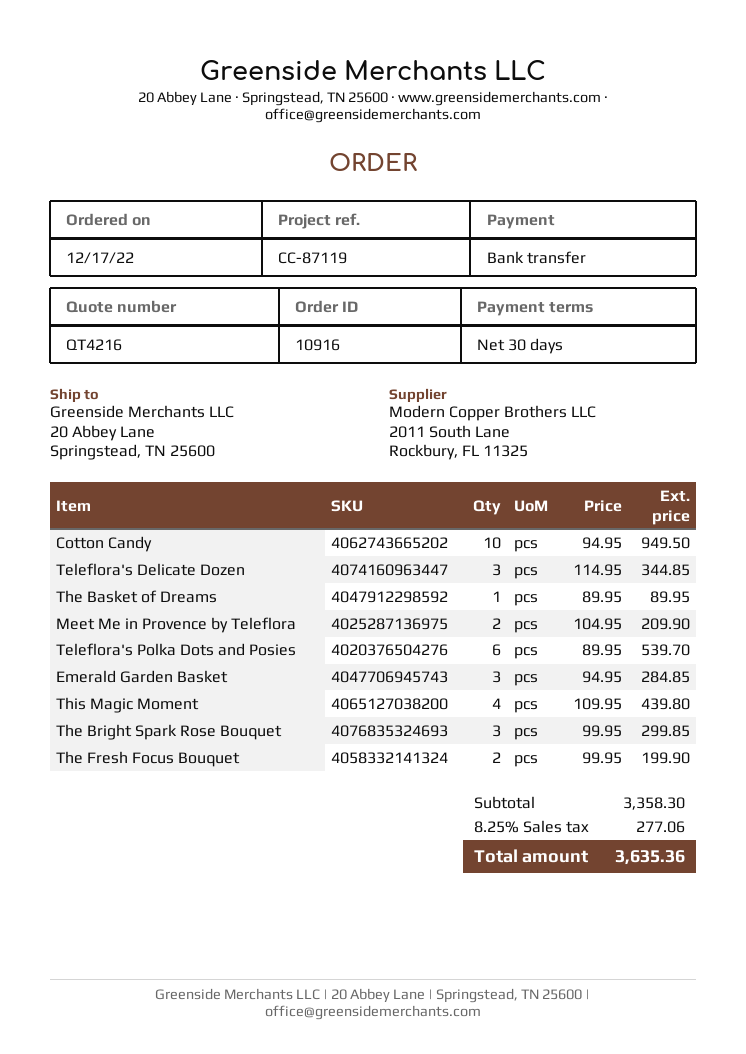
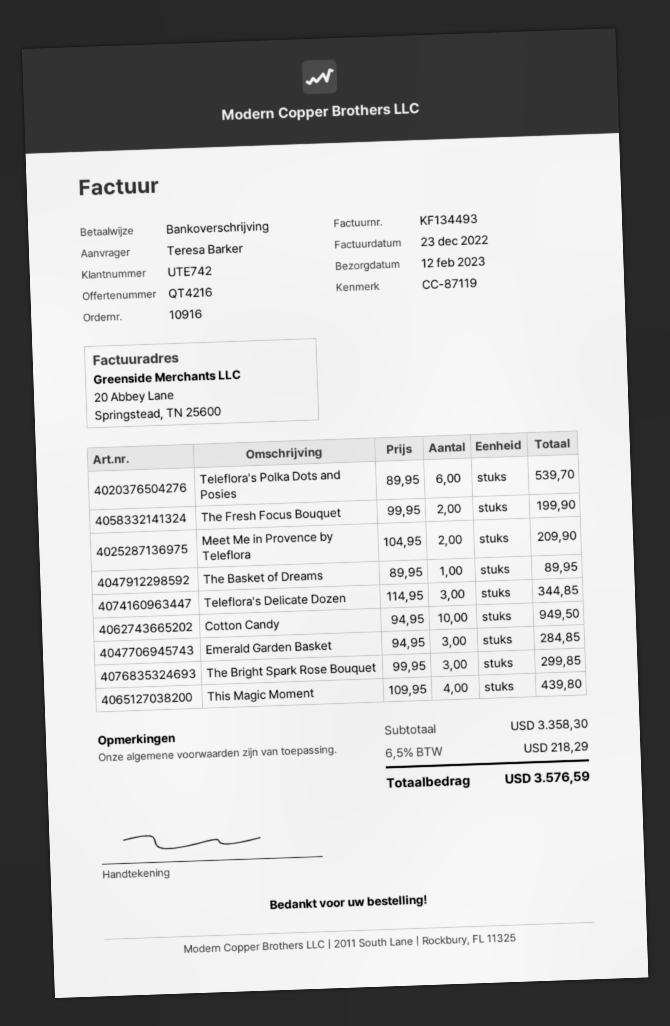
tax: 8.25% = 277.06 -> 6.5% = 218.29
total: 3635.36 -> 3576.59

